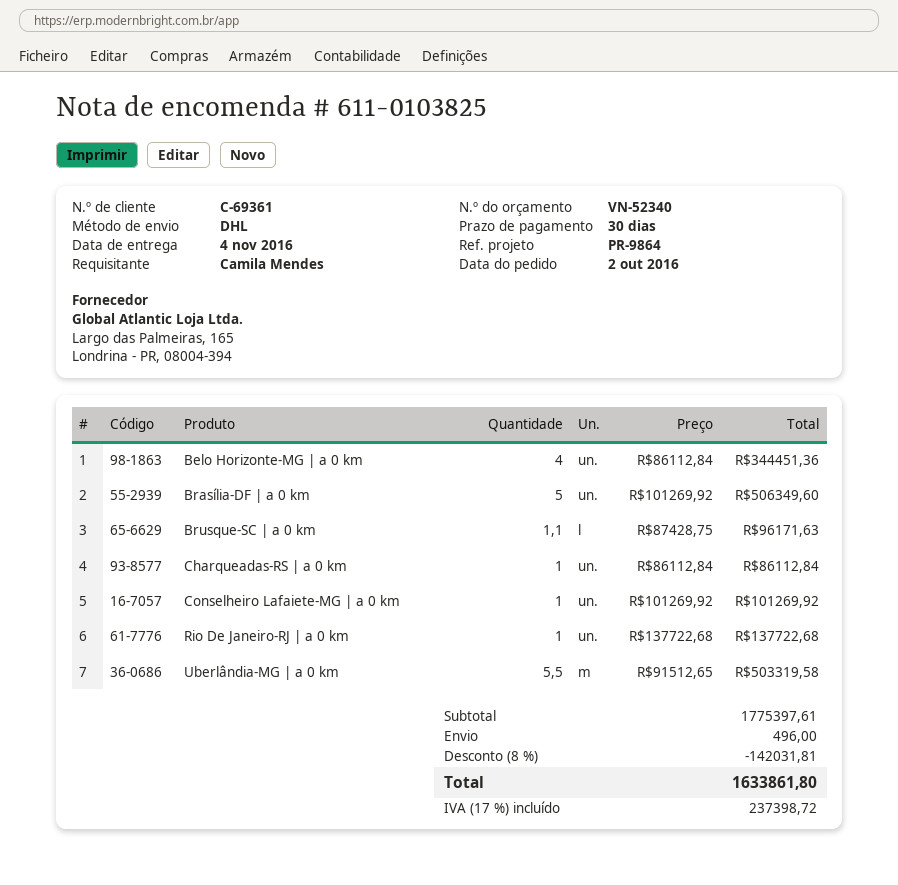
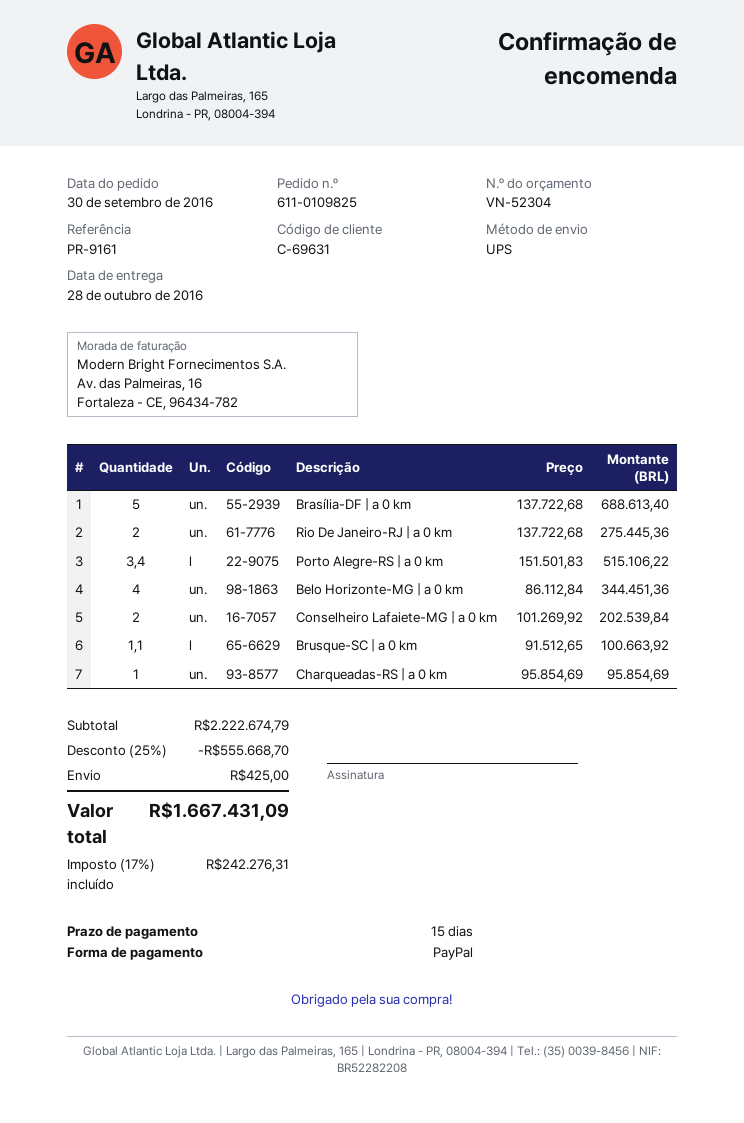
quote number: VN-52340 -> VN-52304
order number: 611-0103825 -> 611-0109825
order date: 2016-10-02 -> 2016-09-30
delivery date: 2016-11-04 -> 2016-10-28
payment terms: 30 days -> 15 days
customer number: C-69361 -> C-69631
reference: PR-9864 -> PR-9161
shipping method: DHL -> UPS
Brasília-DF | a 0 km: 5 x 101269.92 = 506349.60 -> 5 x 137722.68 = 688613.40
Brusque-SC | a 0 km: 1.1 x 87428.75 = 96171.63 -> 1.1 x 91512.65 = 100663.92
Charqueadas-RS | a 0 km: 1 x 86112.84 = 86112.84 -> 1 x 95854.69 = 95854.69
Conselheiro Lafaiete-MG | a 0 km: 1 x 101269.92 = 101269.92 -> 2 x 101269.92 = 202539.84
Rio De Janeiro-RJ | a 0 km: 1 x 137722.68 = 137722.68 -> 2 x 137722.68 = 275445.36
Uberlândia-MG | a 0 km: 5.5 x 91512.65 = 503319.58 -> none
Porto Alegre-RS | a 0 km: none -> 3.4 x 151501.83 = 515106.22
subtotal: 1775397.61 -> 2222674.79
discount: 8% = 142031.81 -> 25% = 555668.70
shipping: 496.00 -> 425.00
tax: 17% = 237398.72 -> 17% = 242276.31
total: 1633861.80 -> 1667431.09

